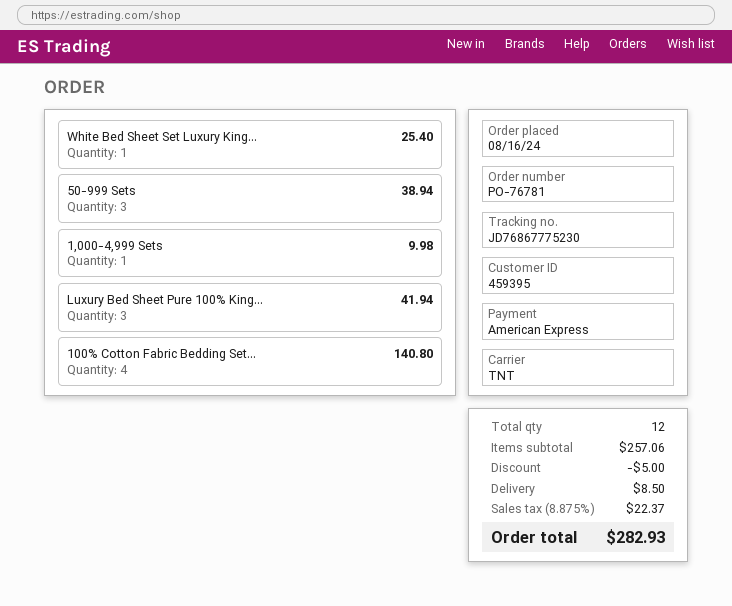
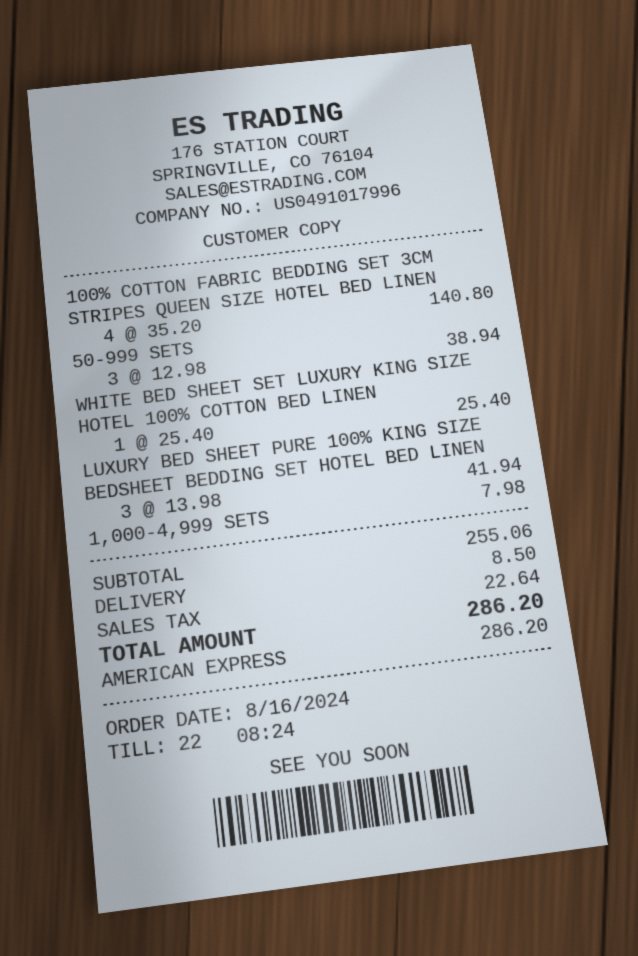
1,000-4,999 Sets: 1 for 9.98 -> 1 for 7.98
subtotal: 257.06 -> 255.06
discount: 5.00 -> none
tax: 22.37 -> 22.64
total: 282.93 -> 286.20

